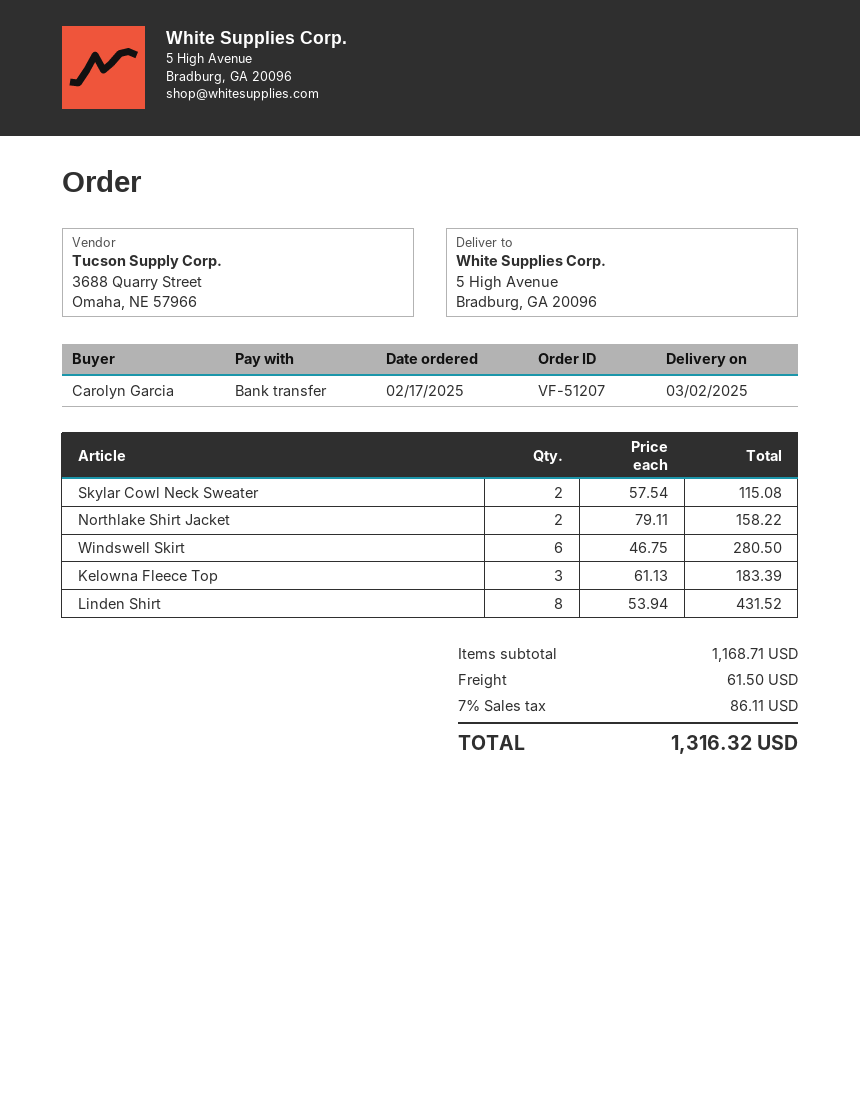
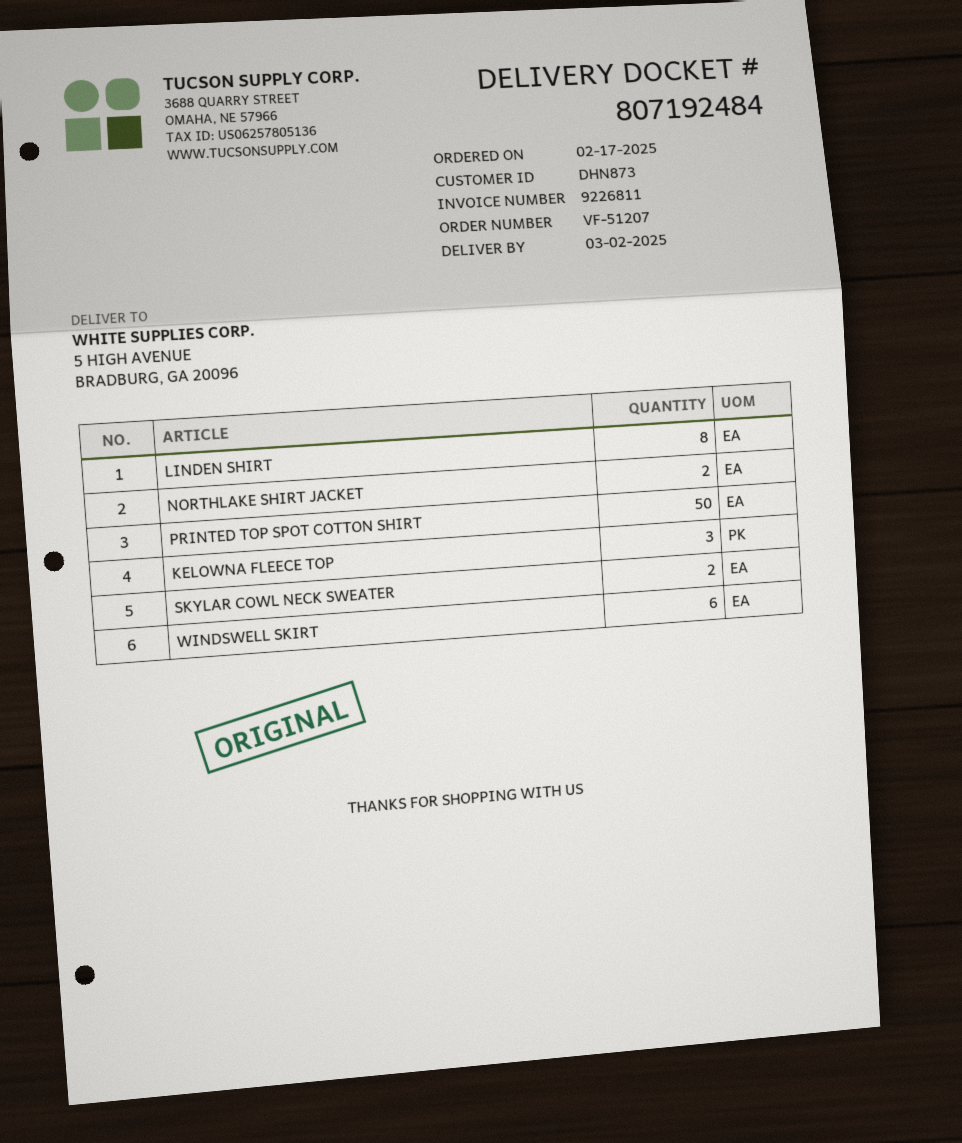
PRINTED TOP SPOT COTTON SHIRT: none -> 50

